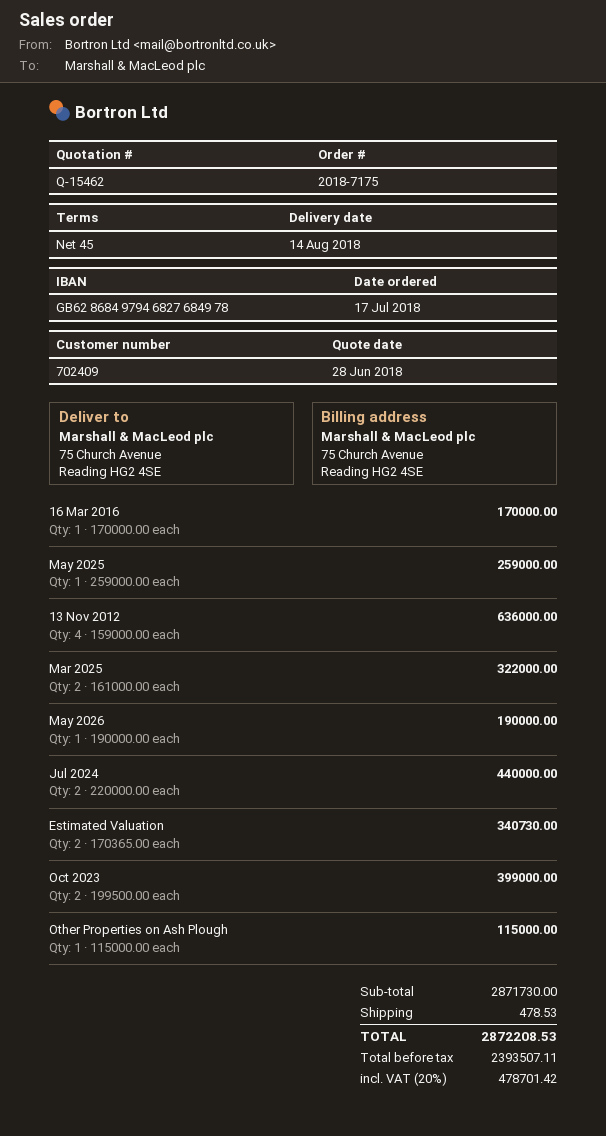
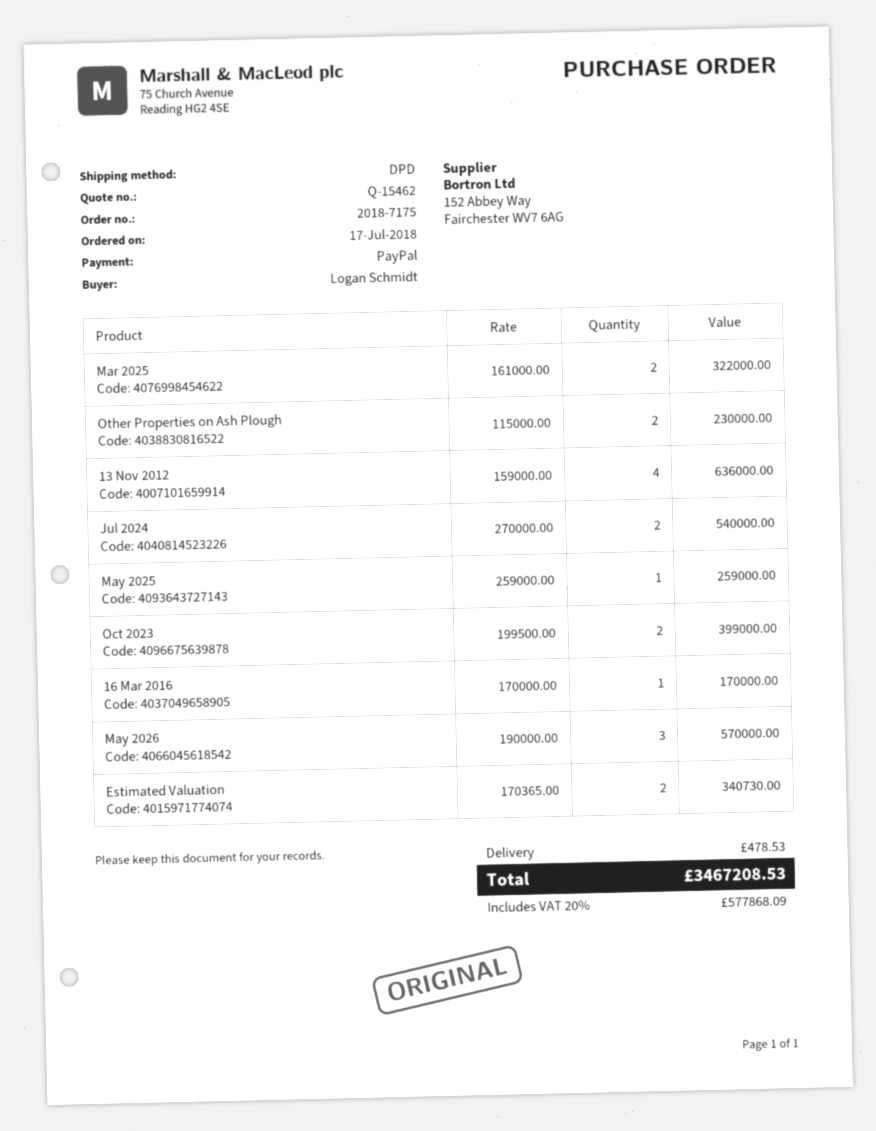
May 2026: 1 x 190000.00 = 190000.00 -> 3 x 190000.00 = 570000.00
Jul 2024: 2 x 220000.00 = 440000.00 -> 2 x 270000.00 = 540000.00
Other Properties on Ash Plough: 1 x 115000.00 = 115000.00 -> 2 x 115000.00 = 230000.00
tax: 20% = 478701.42 -> 20% = 577868.09
total: 2872208.53 -> 3467208.53

